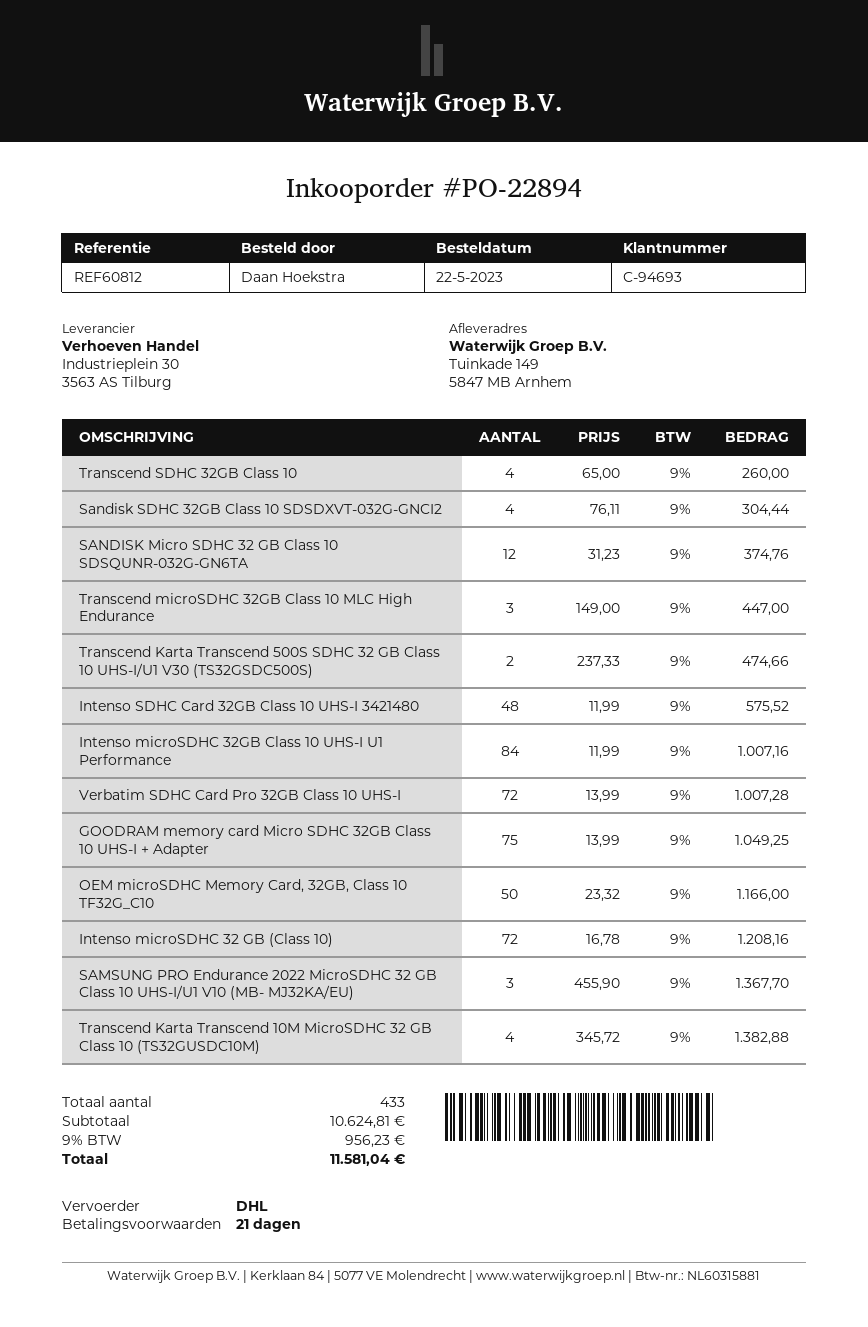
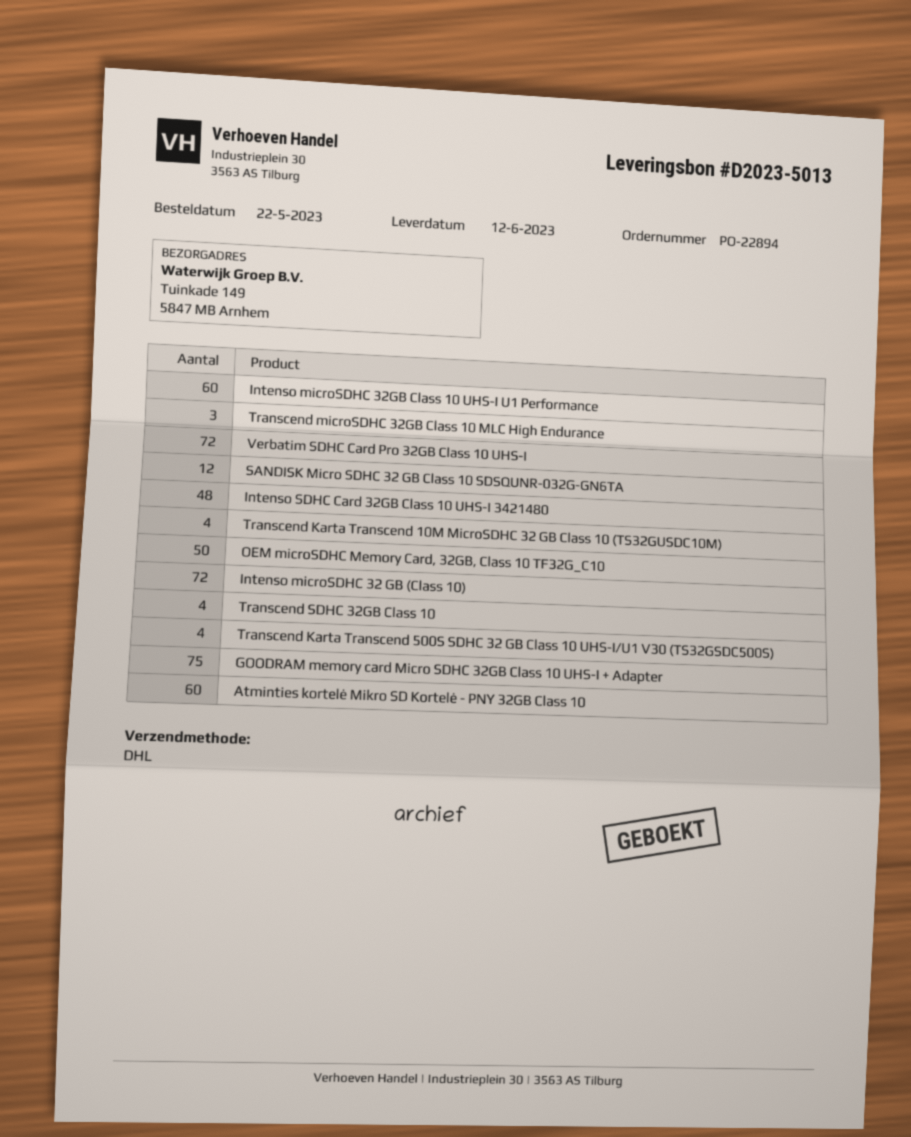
Sandisk SDHC 32GB Class 10 SDSDXVT-032G-GNCI2: 4 -> none
Transcend Karta Transcend 500S SDHC 32 GB Class 10 UHS-I/U1 V30 (TS32GSDC500S): 2 -> 4
Intenso microSDHC 32GB Class 10 UHS-I U1 Performance: 84 -> 60
SAMSUNG PRO Endurance 2022 MicroSDHC 32 GB Class 10 UHS-I/U1 V10 (MB- MJ32KA/EU): 3 -> none
Atminties kortelė Mikro SD Kortelė - PNY 32GB Class 10: none -> 60

